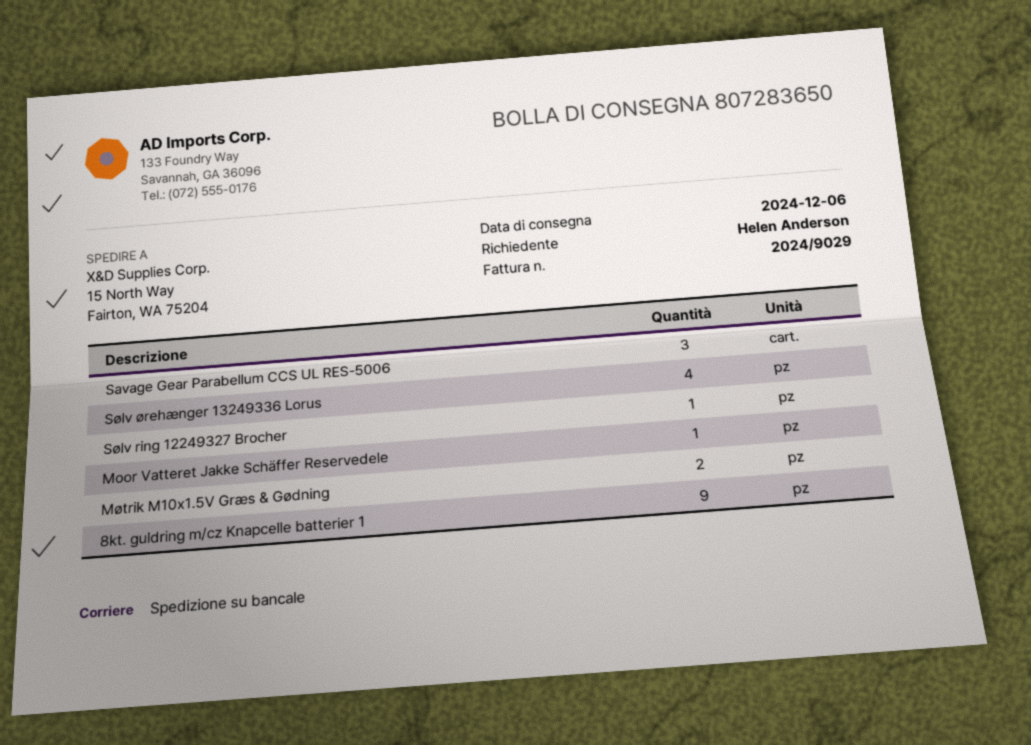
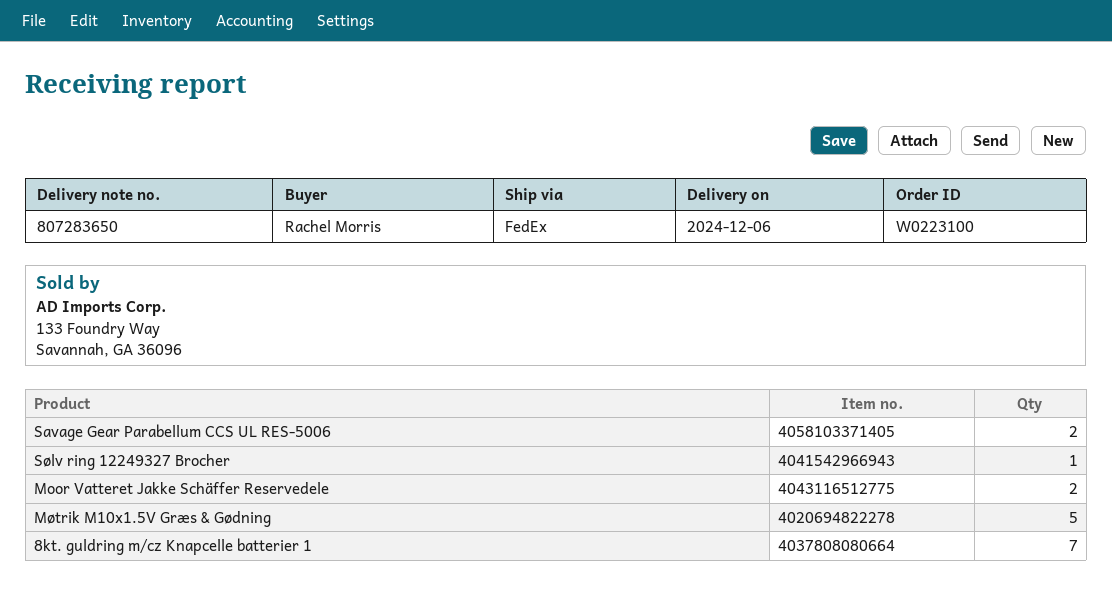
ordered by: Helen Anderson -> Rachel Morris
shipping method: pallet freight -> FedEx
Savage Gear Parabellum CCS UL RES-5006: 3 -> 2
Sølv ørehænger 13249336 Lorus: 4 -> none
Moor Vatteret Jakke Schäffer Reservedele: 1 -> 2
Møtrik M10x1.5V Græs & Gødning: 2 -> 5
8kt. guldring m/cz Knapcelle batterier 1: 9 -> 7

